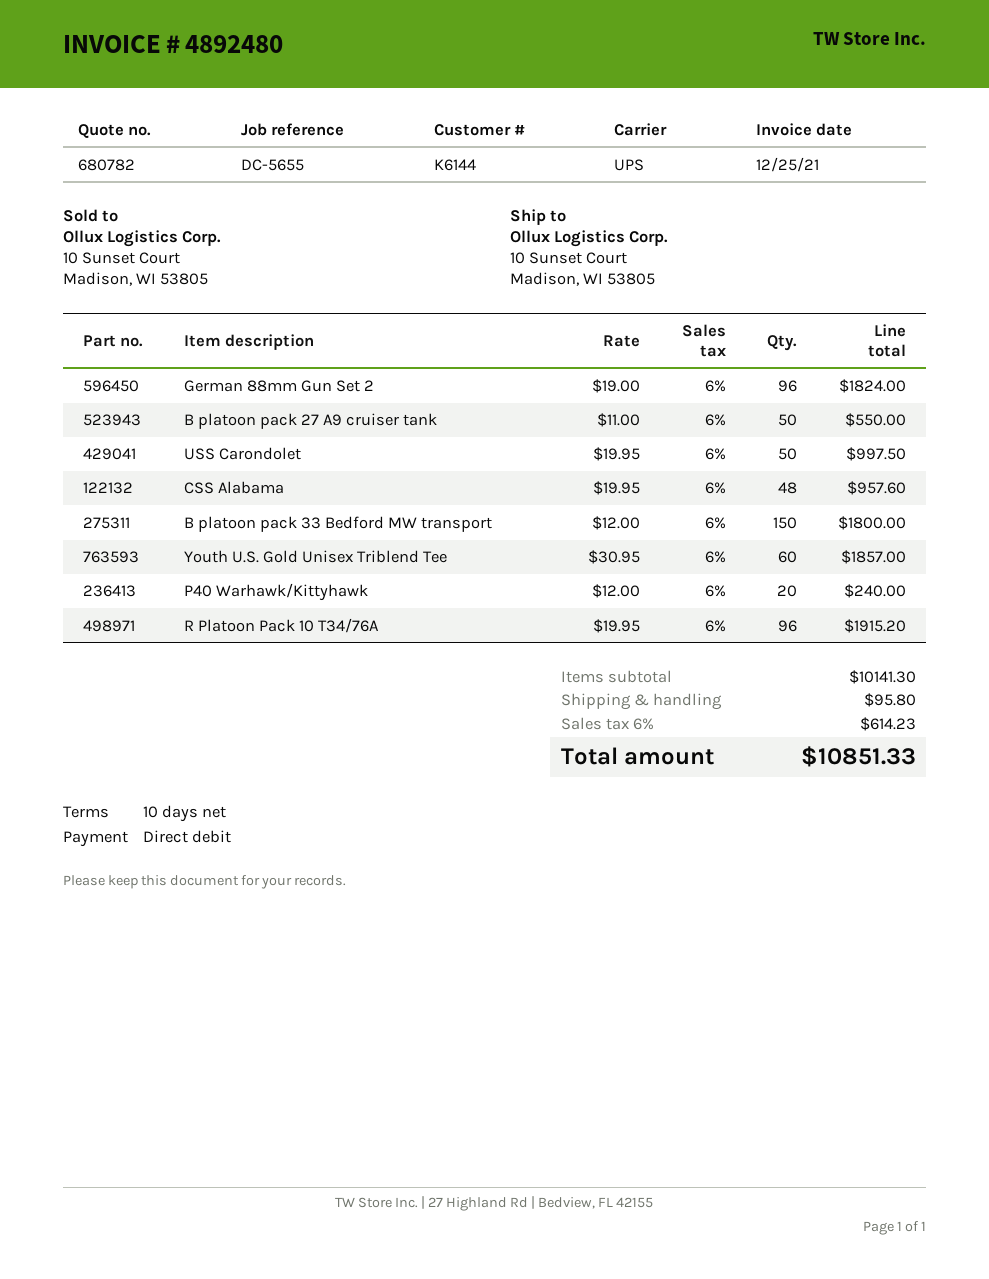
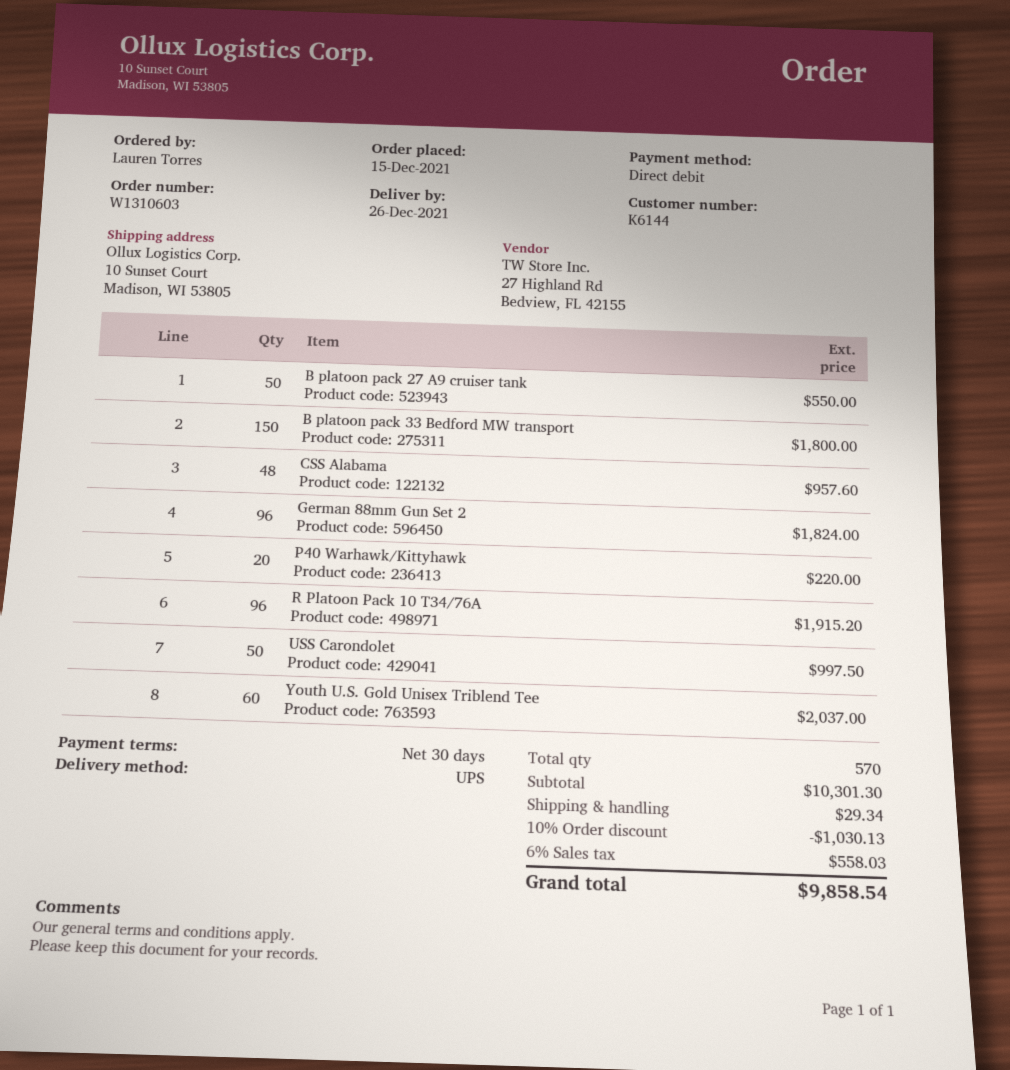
payment terms: 10 days -> 30 days
Youth U.S. Gold Unisex Triblend Tee: 60 for 1857.00 -> 60 for 2037.00
P40 Warhawk/Kittyhawk: 20 for 240.00 -> 20 for 220.00
subtotal: 10141.30 -> 10301.30
discount: none -> 10% = 1030.13
shipping: 95.80 -> 29.34
tax: 6% = 614.23 -> 6% = 558.03
total: 10851.33 -> 9858.54

